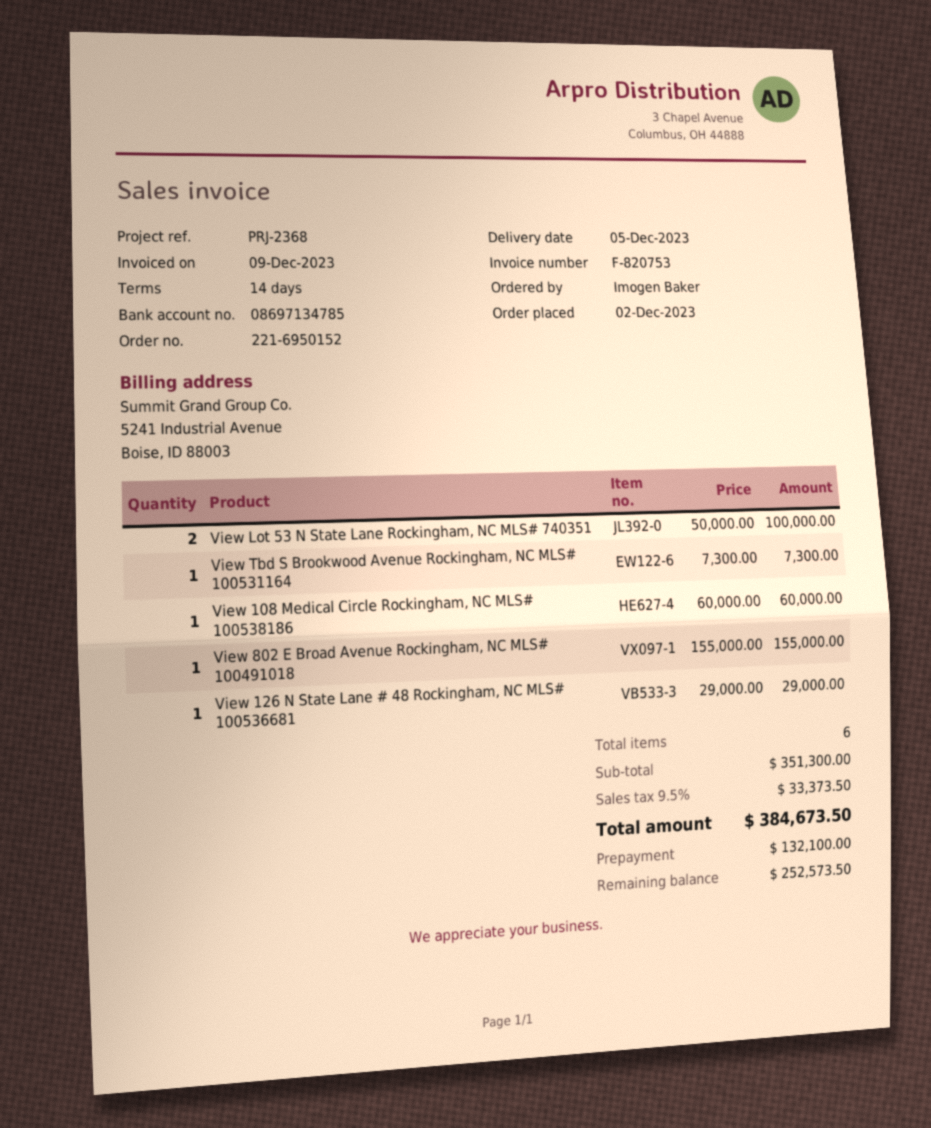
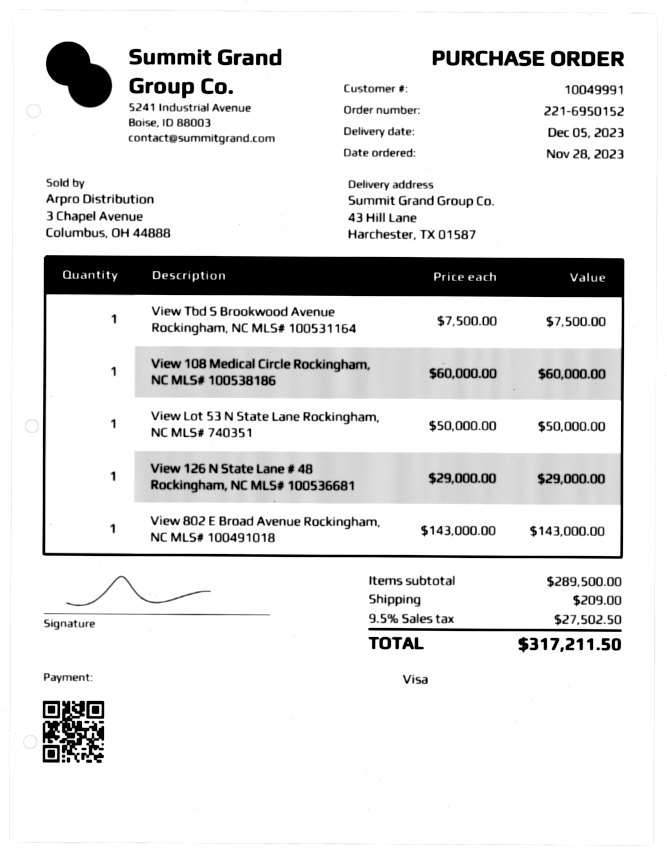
order date: 2023-12-02 -> 2023-11-28
View Lot 53 N State Lane Rockingham, NC MLS# 740351: 2 x 50000.00 = 100000.00 -> 1 x 50000.00 = 50000.00
View Tbd S Brookwood Avenue Rockingham, NC MLS# 100531164: 1 x 7300.00 = 7300.00 -> 1 x 7500.00 = 7500.00
View 802 E Broad Avenue Rockingham, NC MLS# 100491018: 1 x 155000.00 = 155000.00 -> 1 x 143000.00 = 143000.00
subtotal: 351300.00 -> 289500.00
shipping: none -> 209.00
tax: 9.5% = 33373.50 -> 9.5% = 27502.50
total: 384673.50 -> 317211.50

